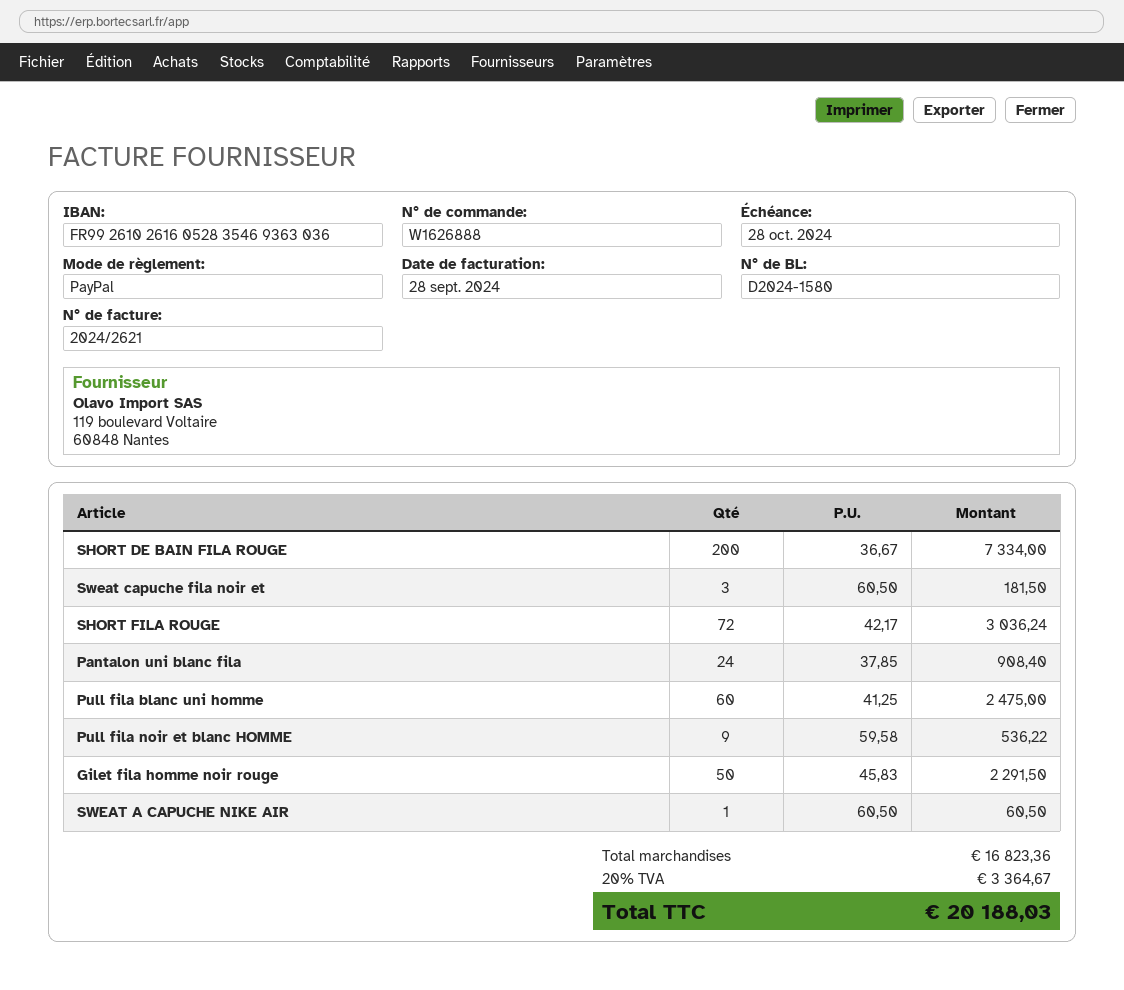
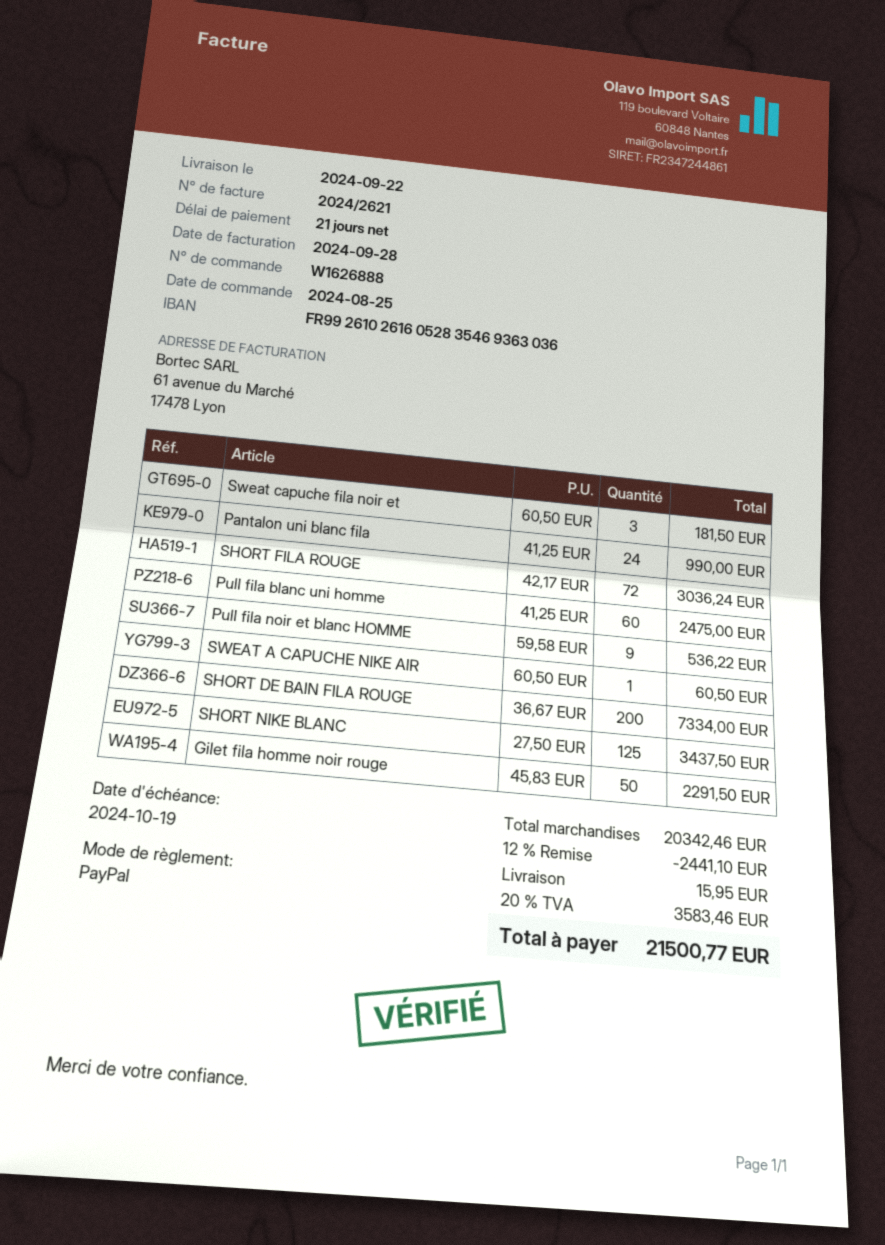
due date: 2024-10-28 -> 2024-10-19
Pantalon uni blanc fila: 24 x 37.85 = 908.40 -> 24 x 41.25 = 990.00
SHORT NIKE BLANC: none -> 125 x 27.50 = 3437.50
subtotal: 16823.36 -> 20342.46
discount: none -> 12% = 2441.10
shipping: none -> 15.95
tax: 20% = 3364.67 -> 20% = 3583.46
total: 20188.03 -> 21500.77

